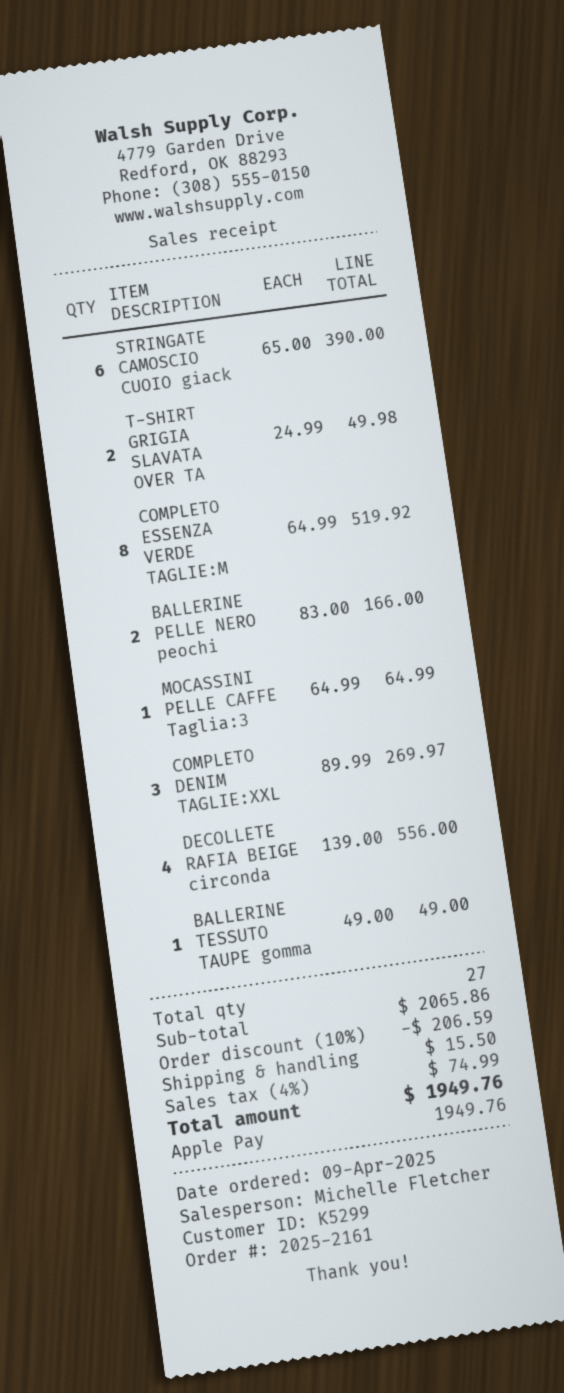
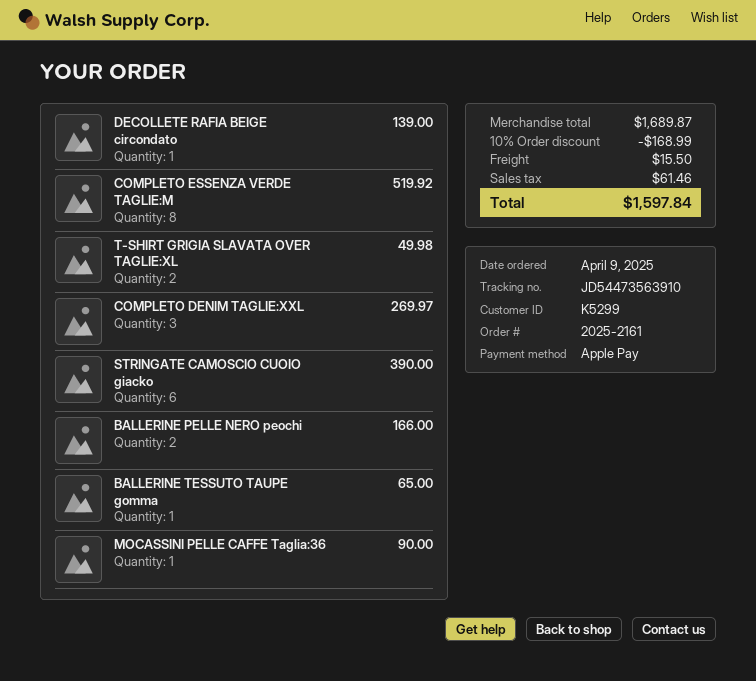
MOCASSINI PELLE CAFFE Taglia:3: 1 for 64.99 -> 1 for 90.00
DECOLLETE RAFIA BEIGE circonda: 4 for 556.00 -> 1 for 139.00
BALLERINE TESSUTO TAUPE gomma: 1 for 49.00 -> 1 for 65.00
subtotal: 2065.86 -> 1689.87
discount: 10% = 206.59 -> 10% = 168.99
tax: 74.99 -> 61.46
total: 1949.76 -> 1597.84

